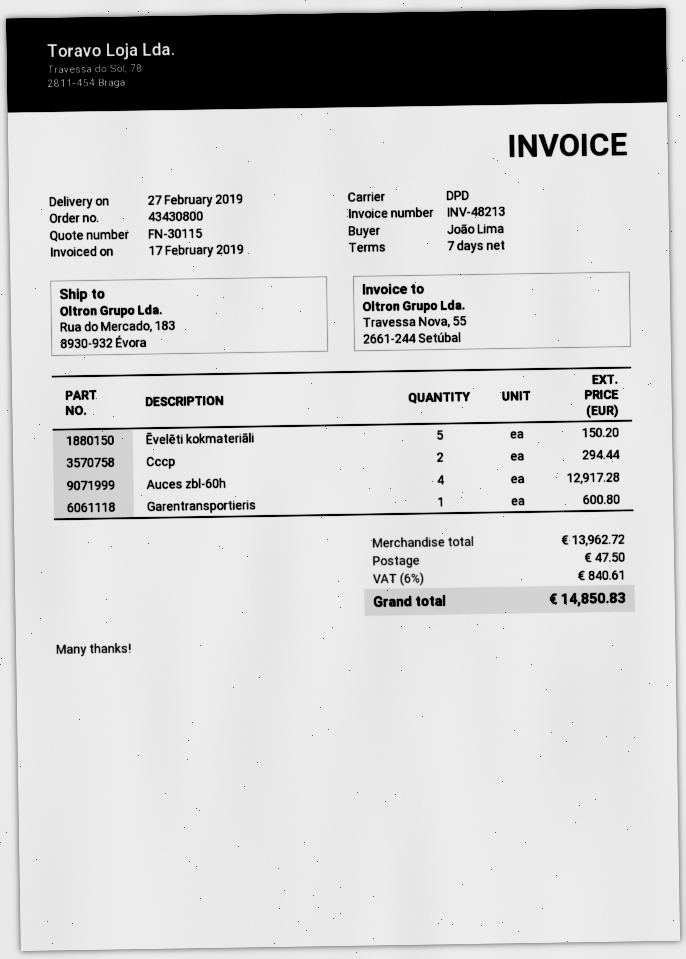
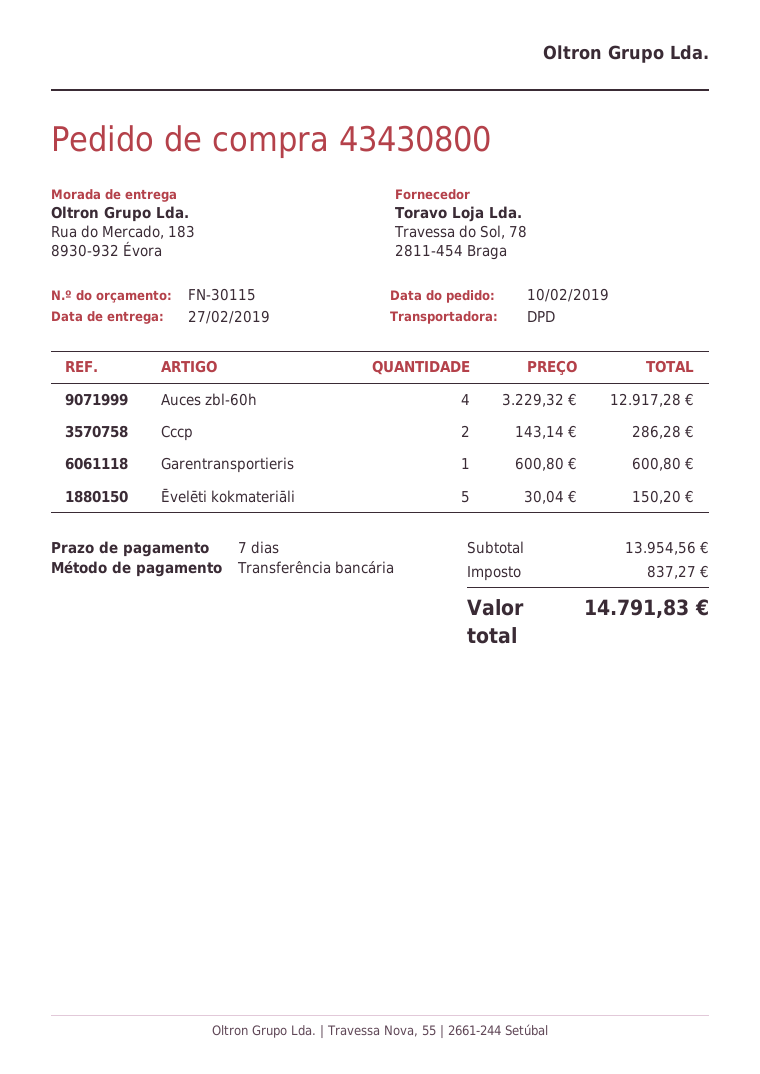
Cccp: 2 for 294.44 -> 2 for 286.28
subtotal: 13962.72 -> 13954.56
shipping: 47.50 -> none
tax: 840.61 -> 837.27
total: 14850.83 -> 14791.83

